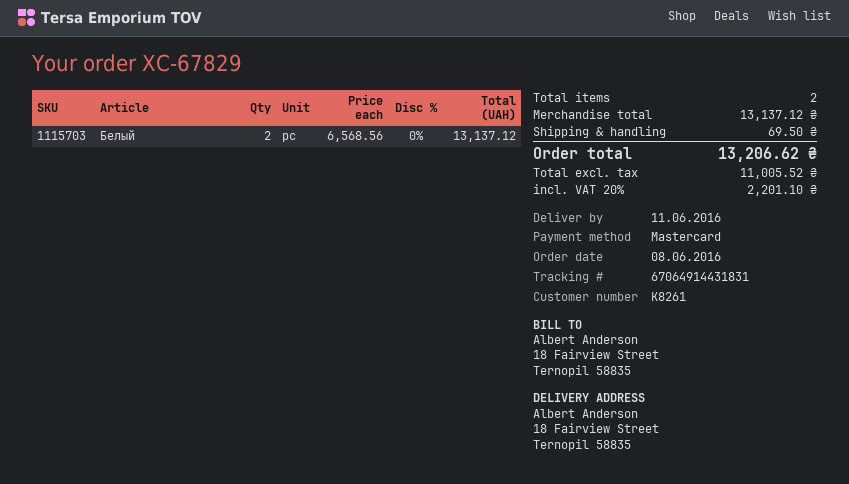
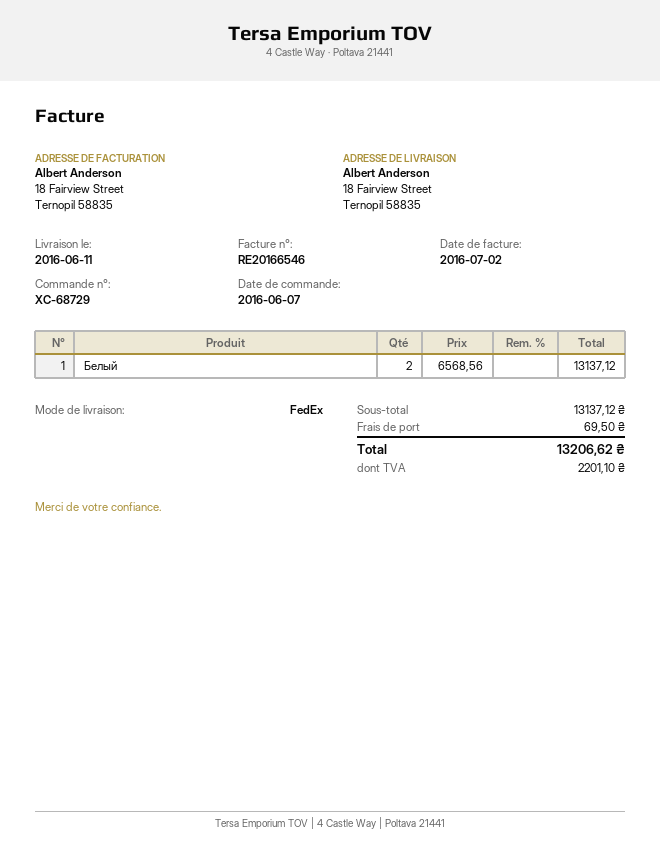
order number: XC-67829 -> XC-68729
order date: 2016-06-08 -> 2016-06-07

